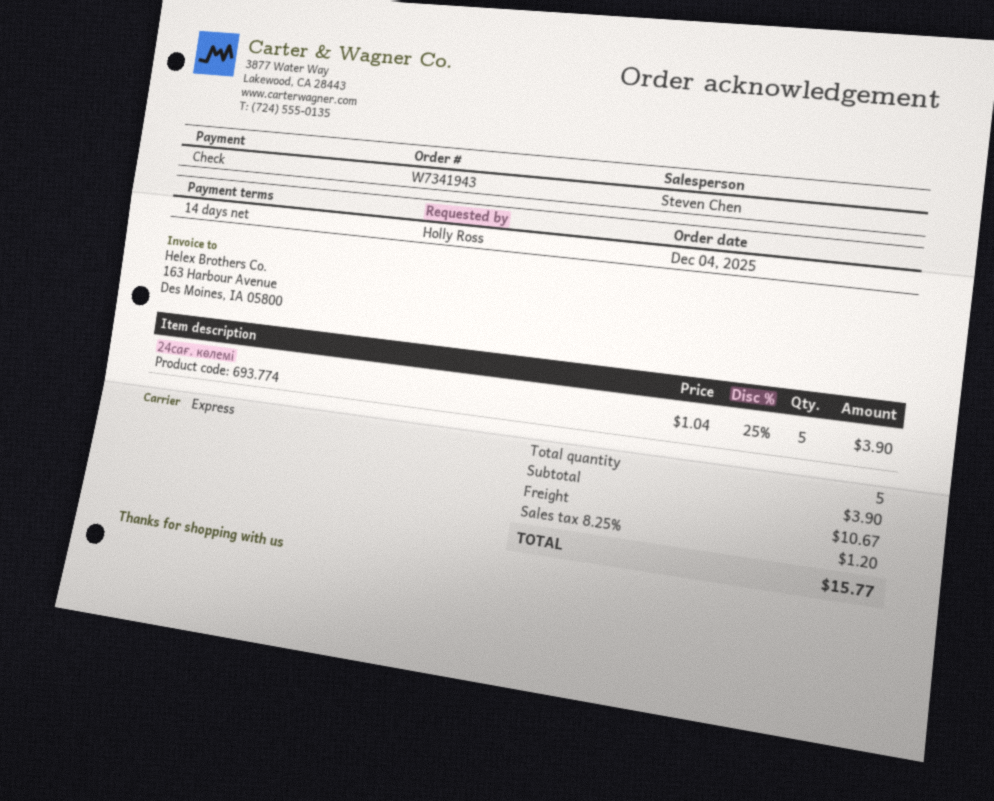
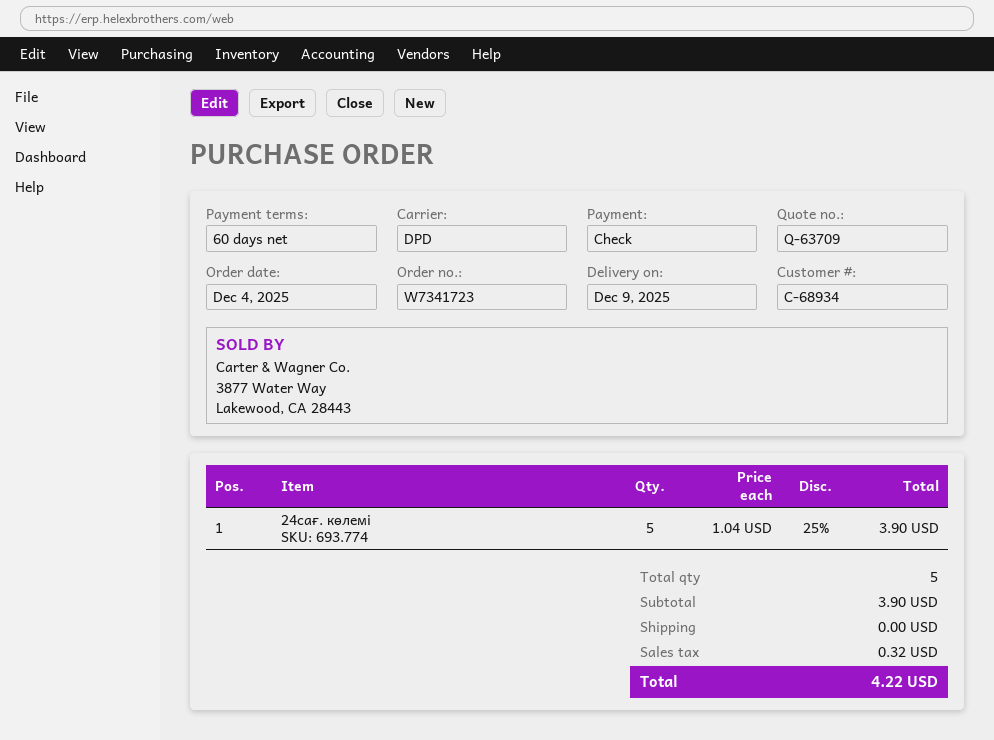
order number: W7341943 -> W7341723
payment terms: 14 days -> 60 days
shipping method: express -> DPD
shipping: 10.67 -> 0.00
tax: 1.20 -> 0.32
total: 15.77 -> 4.22

